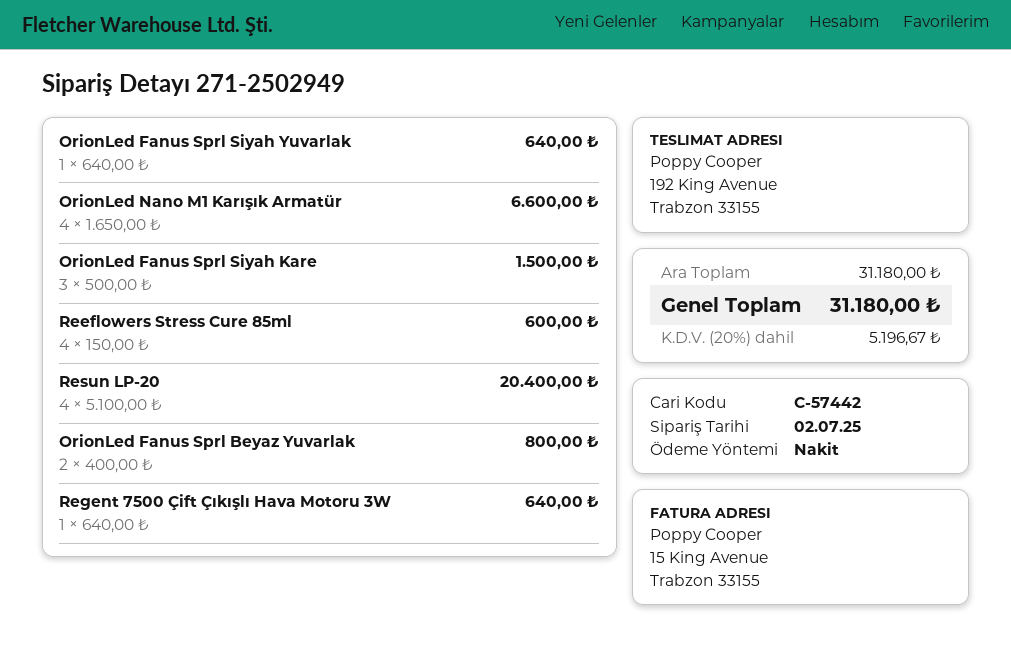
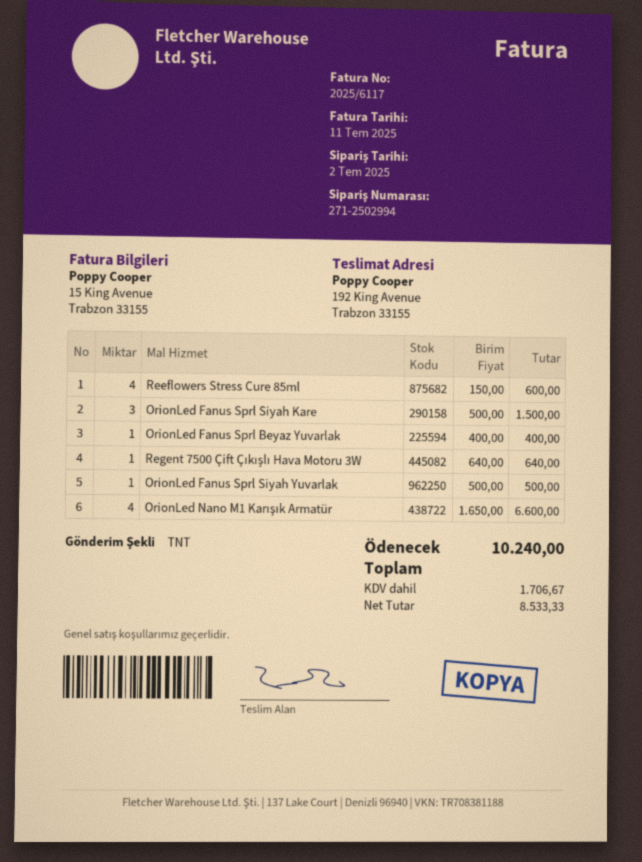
order number: 271-2502949 -> 271-2502994
OrionLed Fanus Sprl Siyah Yuvarlak: 1 x 640.00 = 640.00 -> 1 x 500.00 = 500.00
Resun LP-20: 4 x 5100.00 = 20400.00 -> none
OrionLed Fanus Sprl Beyaz Yuvarlak: 2 x 400.00 = 800.00 -> 1 x 400.00 = 400.00
tax: 5196.67 -> 1706.67
total: 31180.00 -> 10240.00

